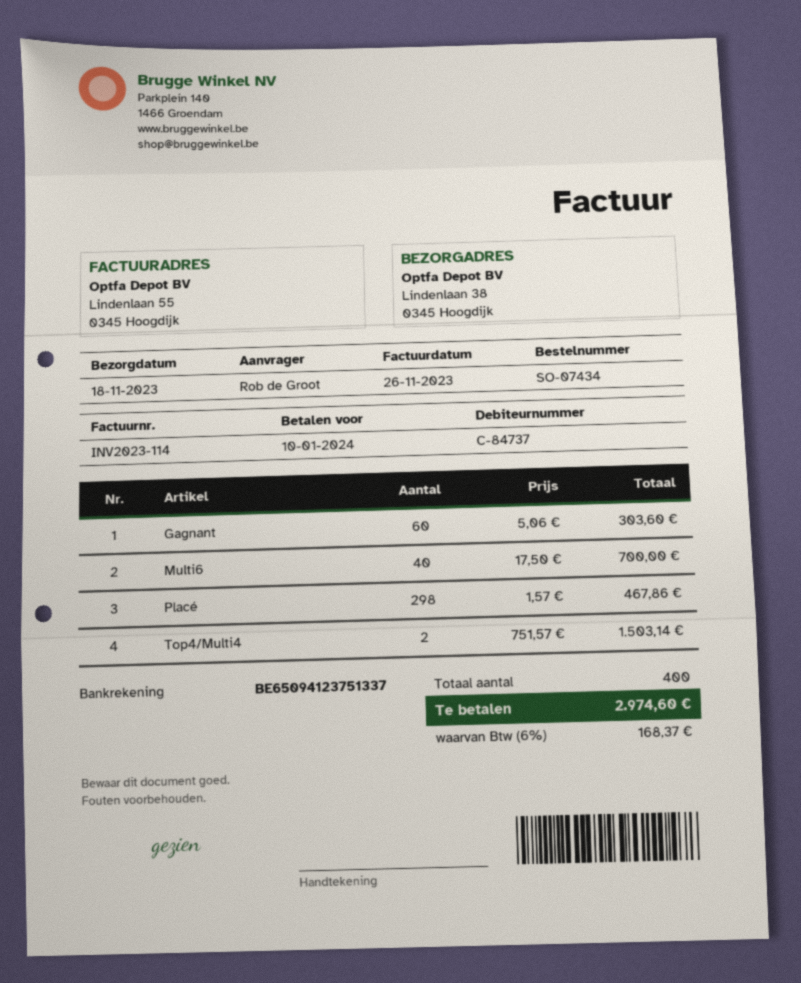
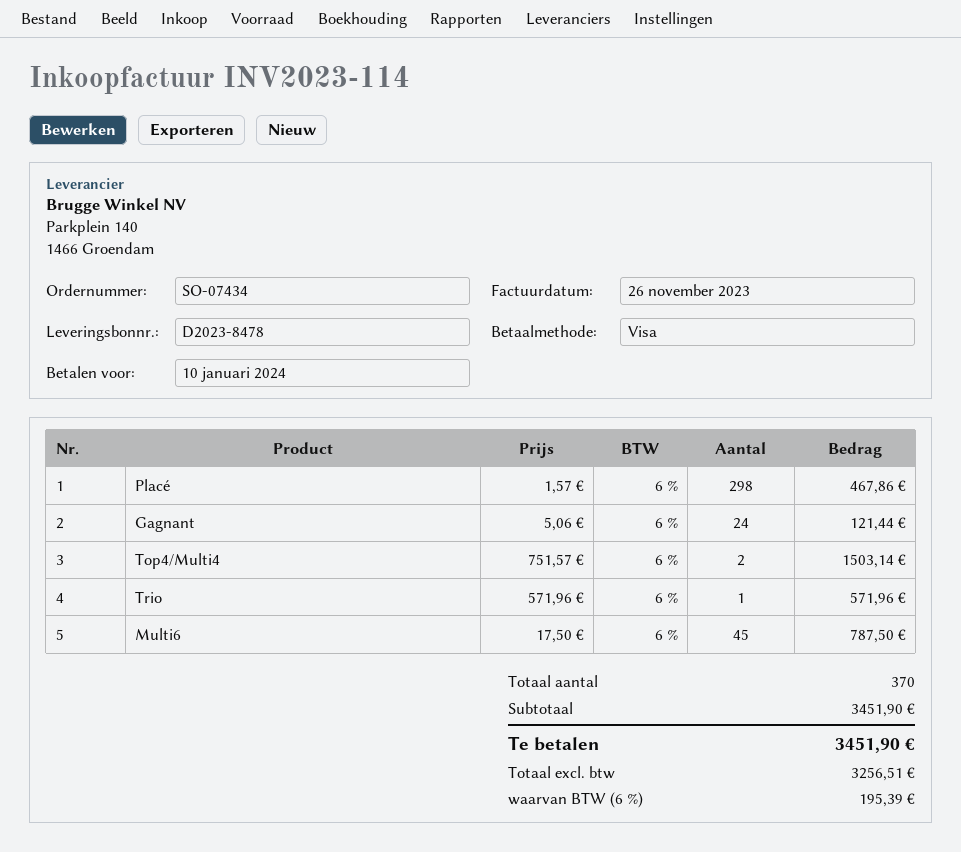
Gagnant: 60 x 5.06 = 303.60 -> 24 x 5.06 = 121.44
Multi6: 40 x 17.50 = 700.00 -> 45 x 17.50 = 787.50
Trio: none -> 1 x 571.96 = 571.96
total quantity: 400 -> 370
tax: 6% = 168.37 -> 6% = 195.39
total: 2974.60 -> 3451.90

